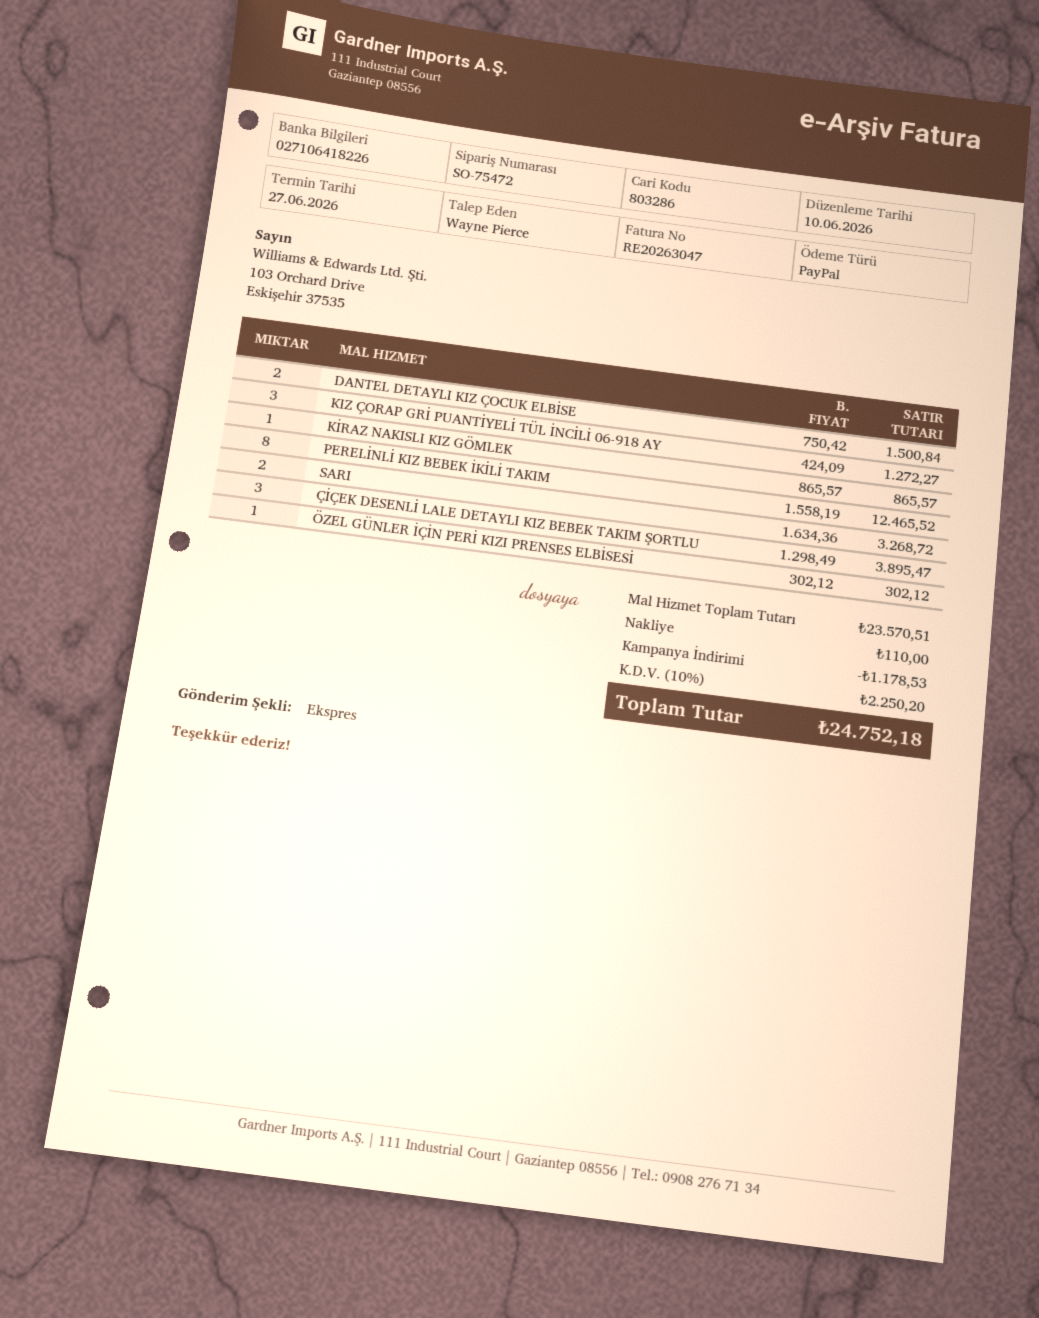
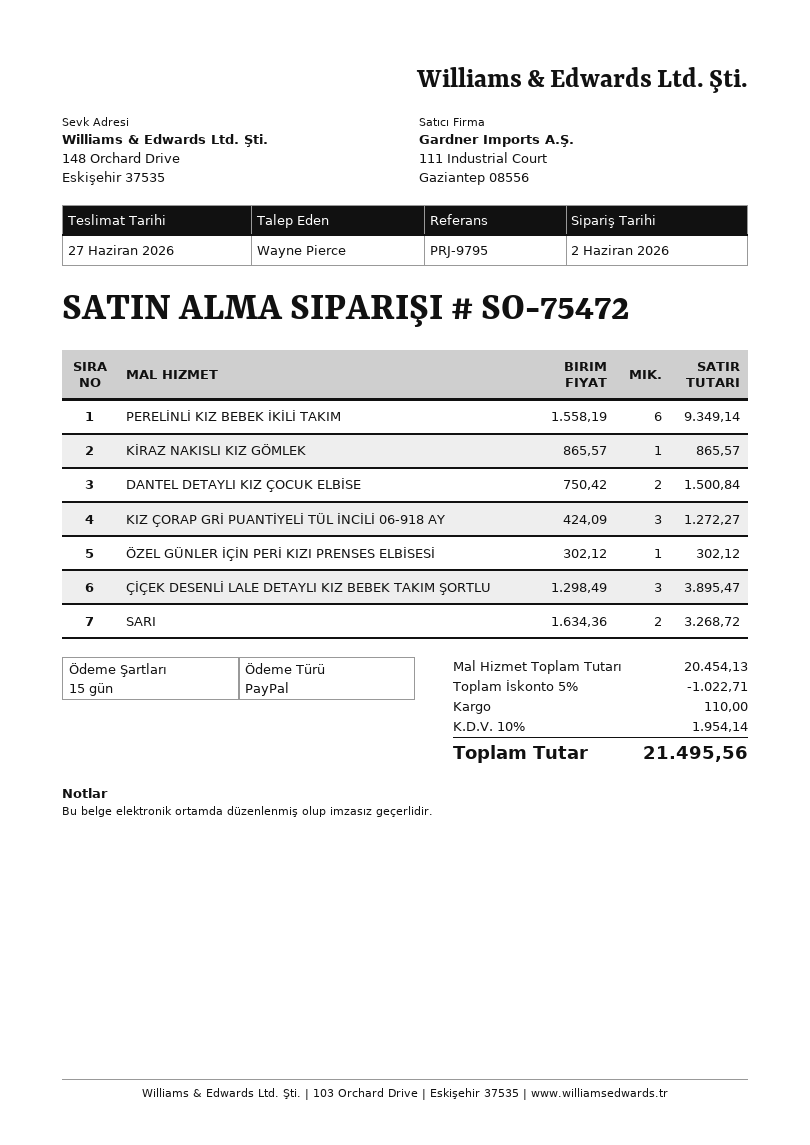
PERELİNLİ KIZ BEBEK İKİLİ TAKIM: 8 x 1558.19 = 12465.52 -> 6 x 1558.19 = 9349.14
subtotal: 23570.51 -> 20454.13
discount: 1178.53 -> 1022.71
tax: 10% = 2250.20 -> 10% = 1954.14
total: 24752.18 -> 21495.56

